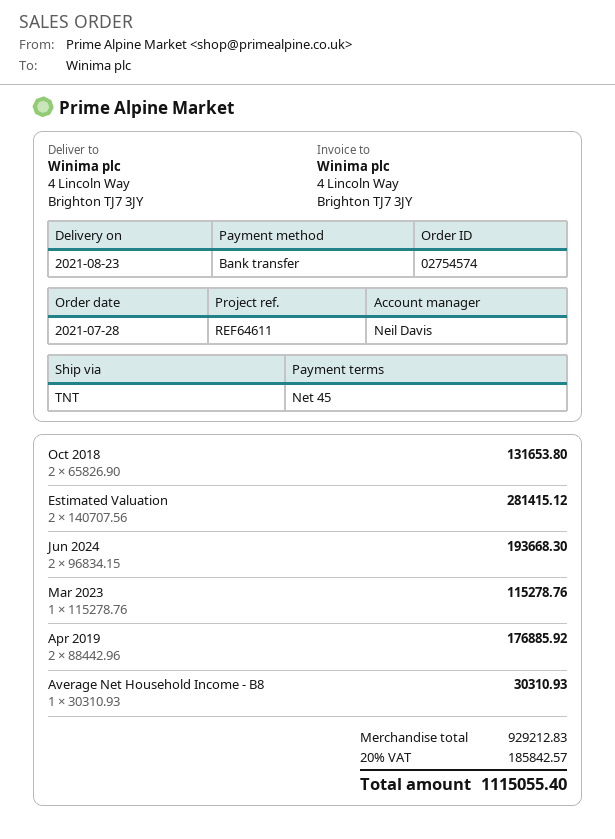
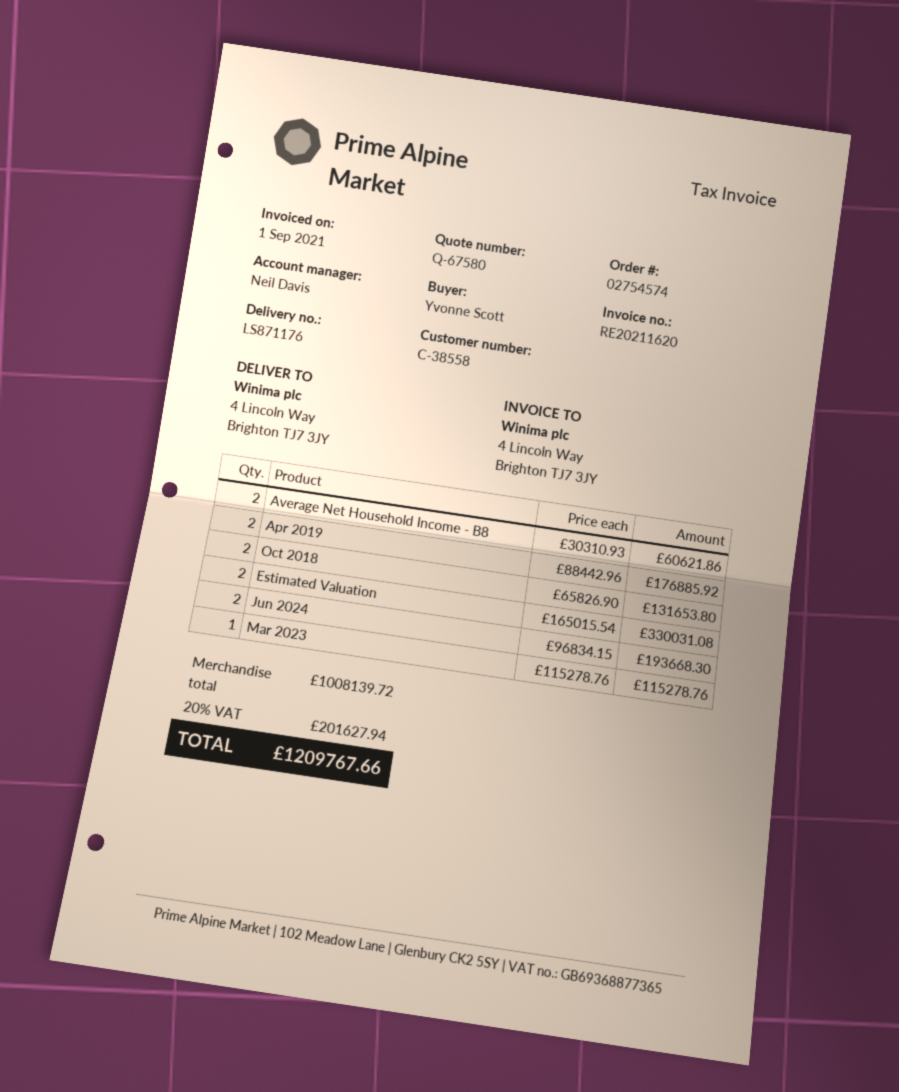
Estimated Valuation: 2 x 140707.56 = 281415.12 -> 2 x 165015.54 = 330031.08
Average Net Household Income - B8: 1 x 30310.93 = 30310.93 -> 2 x 30310.93 = 60621.86
subtotal: 929212.83 -> 1008139.72
tax: 20% = 185842.57 -> 20% = 201627.94
total: 1115055.40 -> 1209767.66

